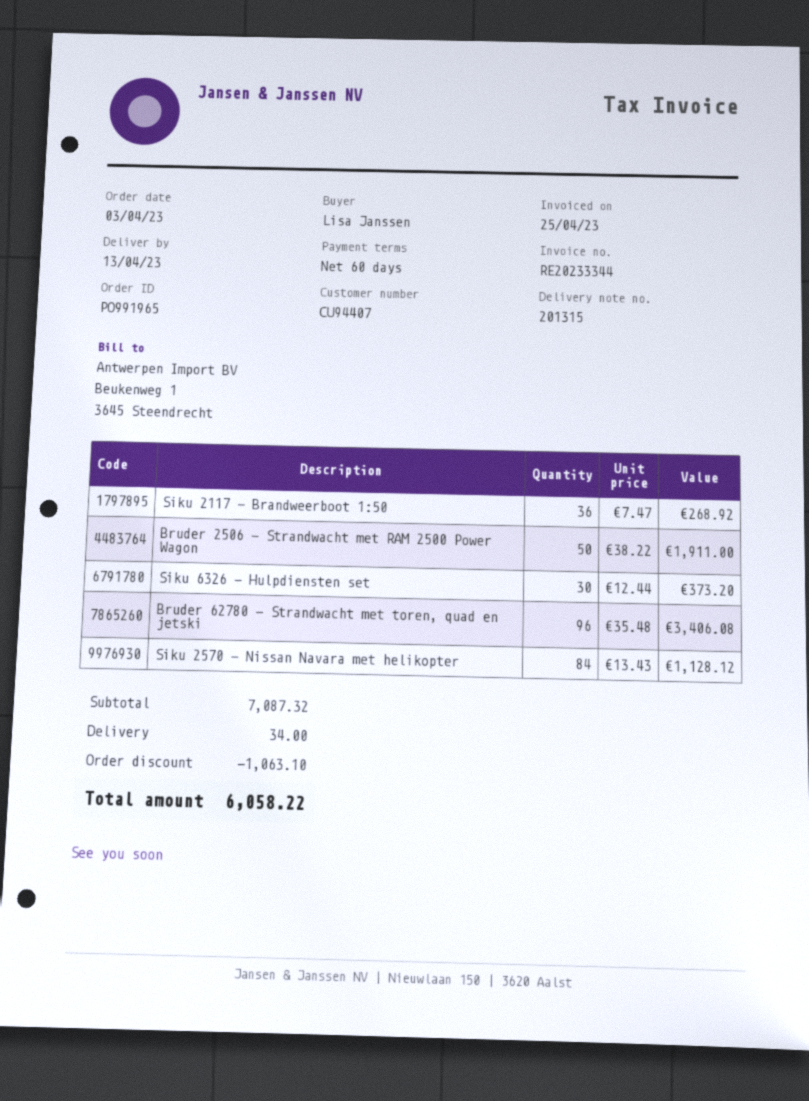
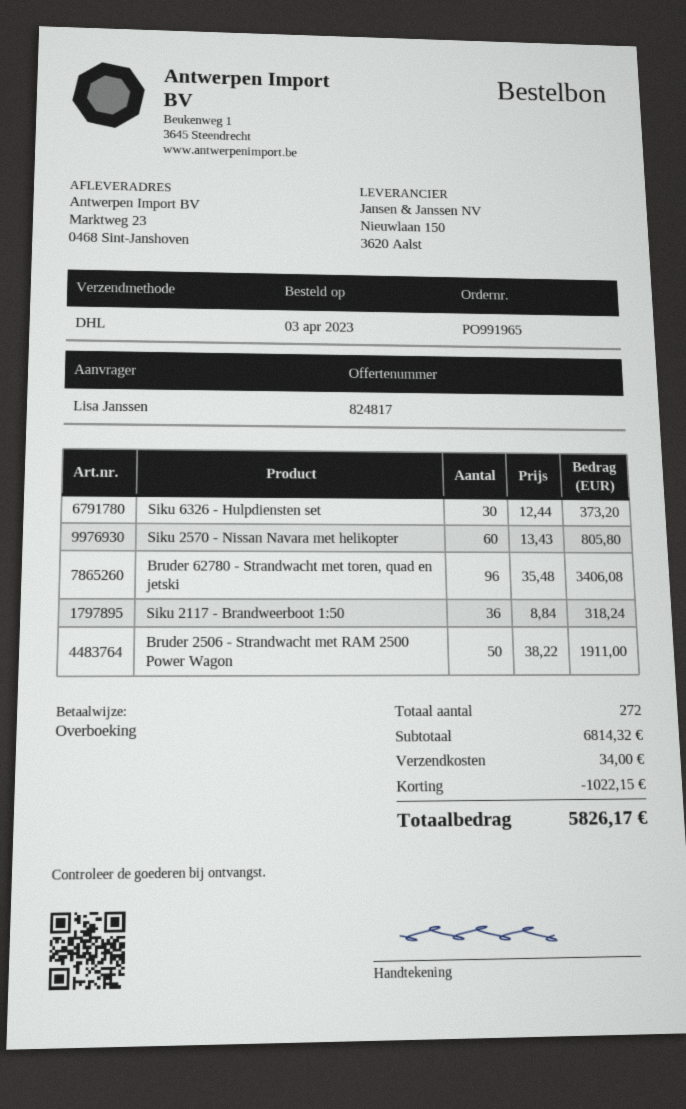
Siku 2117 - Brandweerboot 1:50: 36 x 7.47 = 268.92 -> 36 x 8.84 = 318.24
Siku 2570 - Nissan Navara met helikopter: 84 x 13.43 = 1128.12 -> 60 x 13.43 = 805.80
subtotal: 7087.32 -> 6814.32
discount: 1063.10 -> 1022.15
total: 6058.22 -> 5826.17

